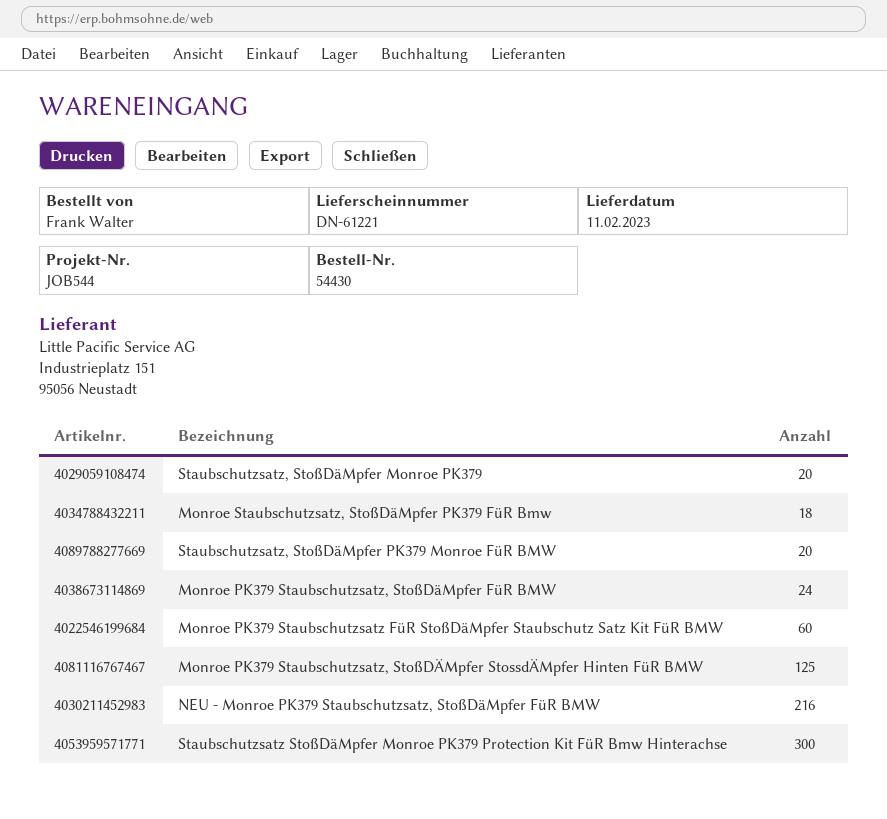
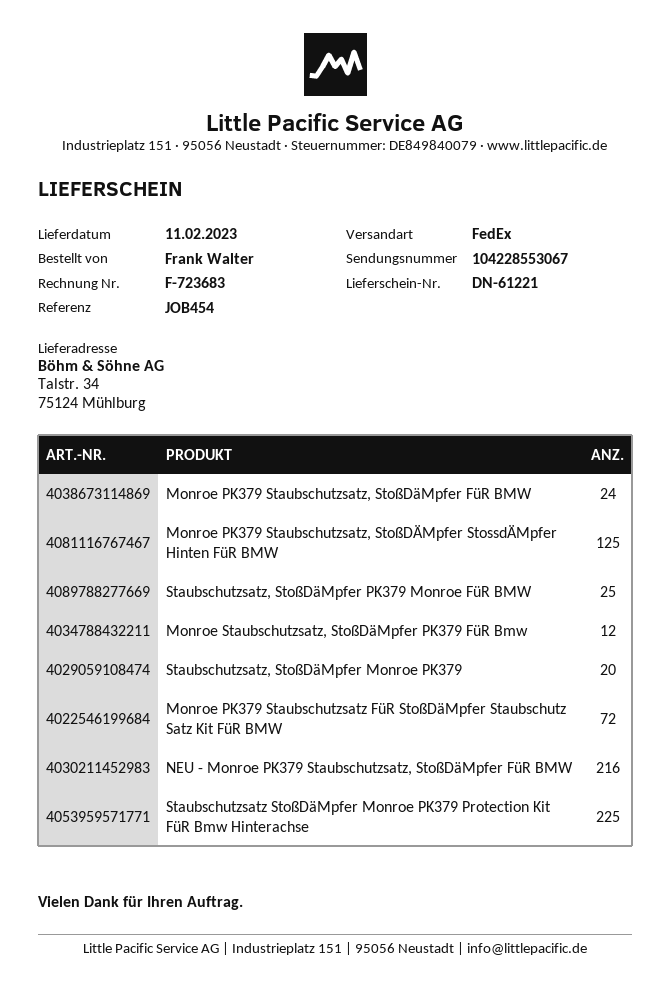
reference: JOB544 -> JOB454
Monroe Staubschutzsatz, StoßDäMpfer PK379 FüR Bmw: 18 -> 12
Staubschutzsatz, StoßDäMpfer PK379 Monroe FüR BMW: 20 -> 25
Monroe PK379 Staubschutzsatz FüR StoßDäMpfer Staubschutz Satz Kit FüR BMW: 60 -> 72
Staubschutzsatz StoßDäMpfer Monroe PK379 Protection Kit FüR Bmw Hinterachse: 300 -> 225

